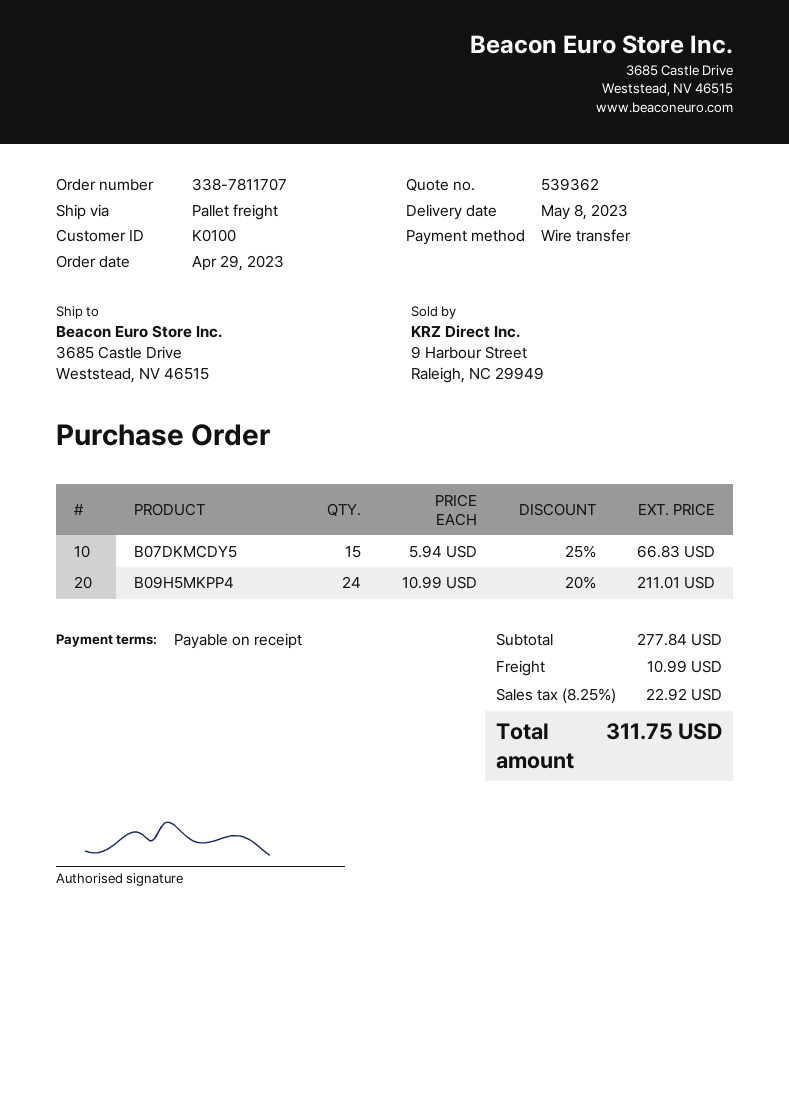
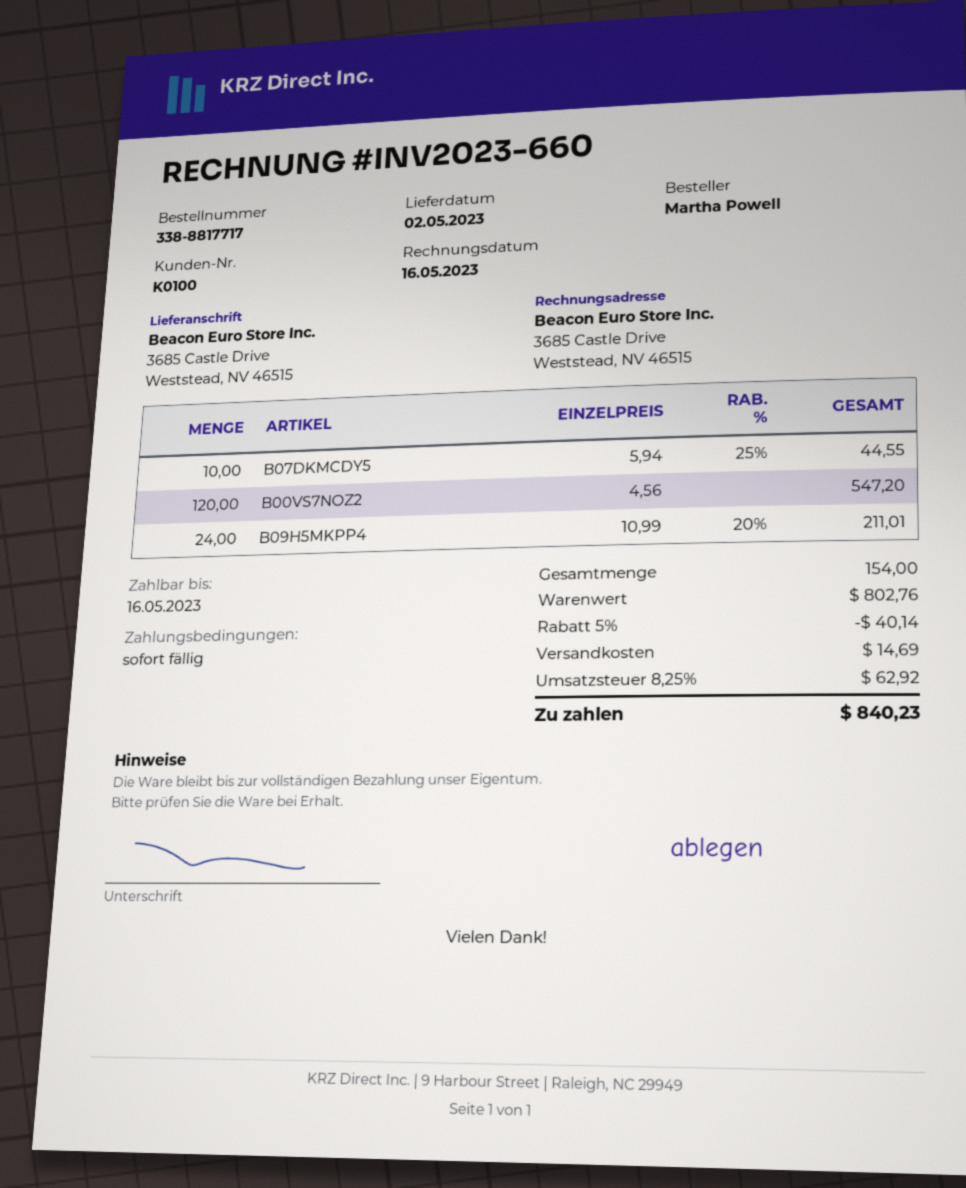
order number: 338-7811707 -> 338-8817717
delivery date: 2023-05-08 -> 2023-05-02
B07DKMCDY5: 15 x 5.94 - 25% = 66.83 -> 10 x 5.94 - 25% = 44.55
B00VS7NOZ2: none -> 120 x 4.56 = 547.20
subtotal: 277.84 -> 802.76
discount: none -> 5% = 40.14
shipping: 10.99 -> 14.69
tax: 8.25% = 22.92 -> 8.25% = 62.92
total: 311.75 -> 840.23

